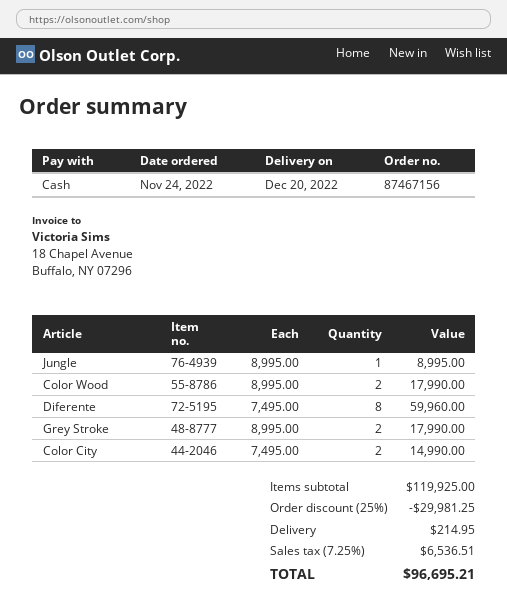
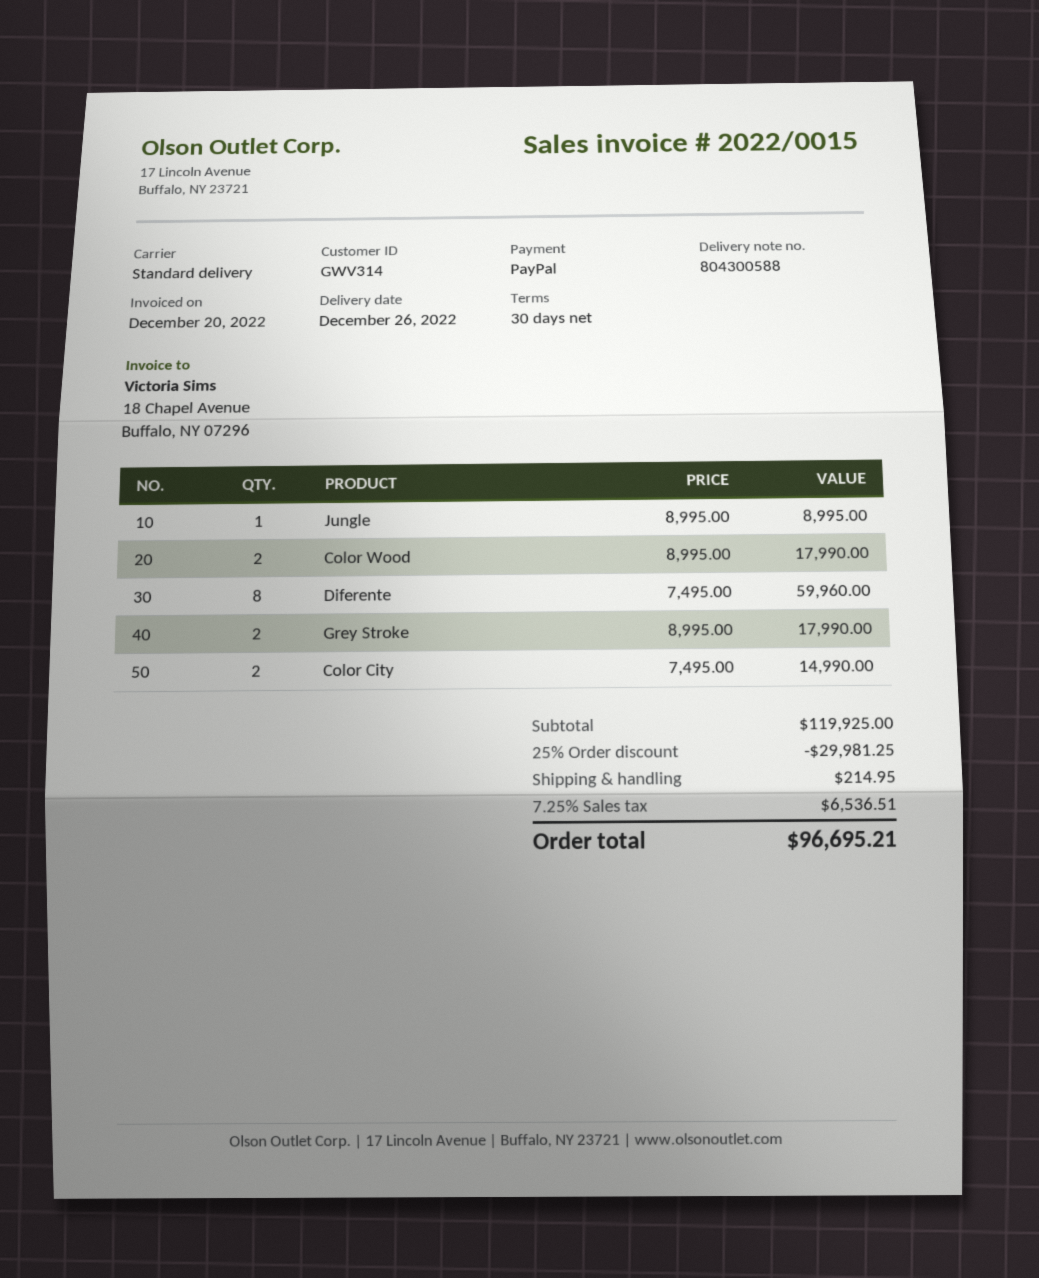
delivery date: 2022-12-20 -> 2022-12-26
payment method: cash -> PayPal

